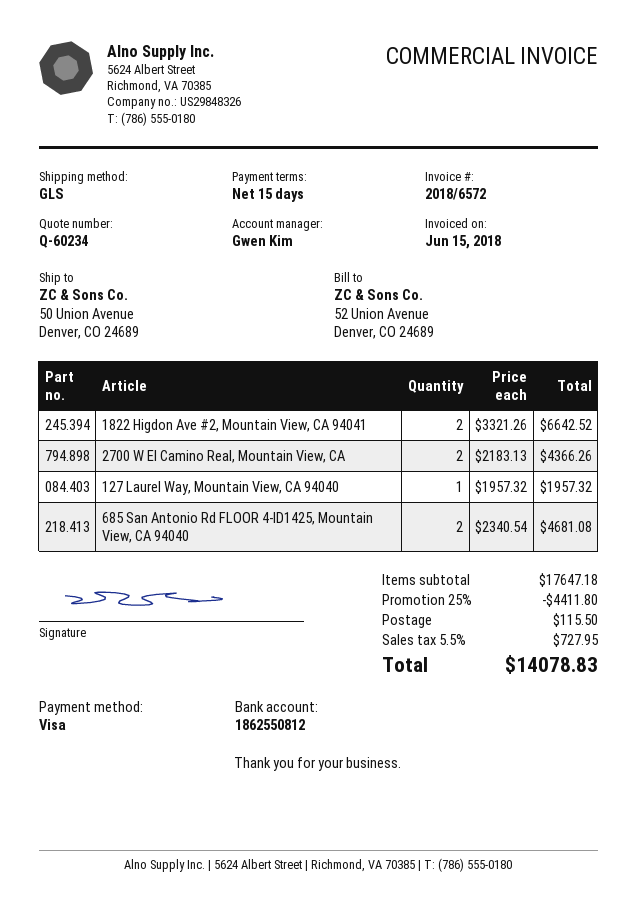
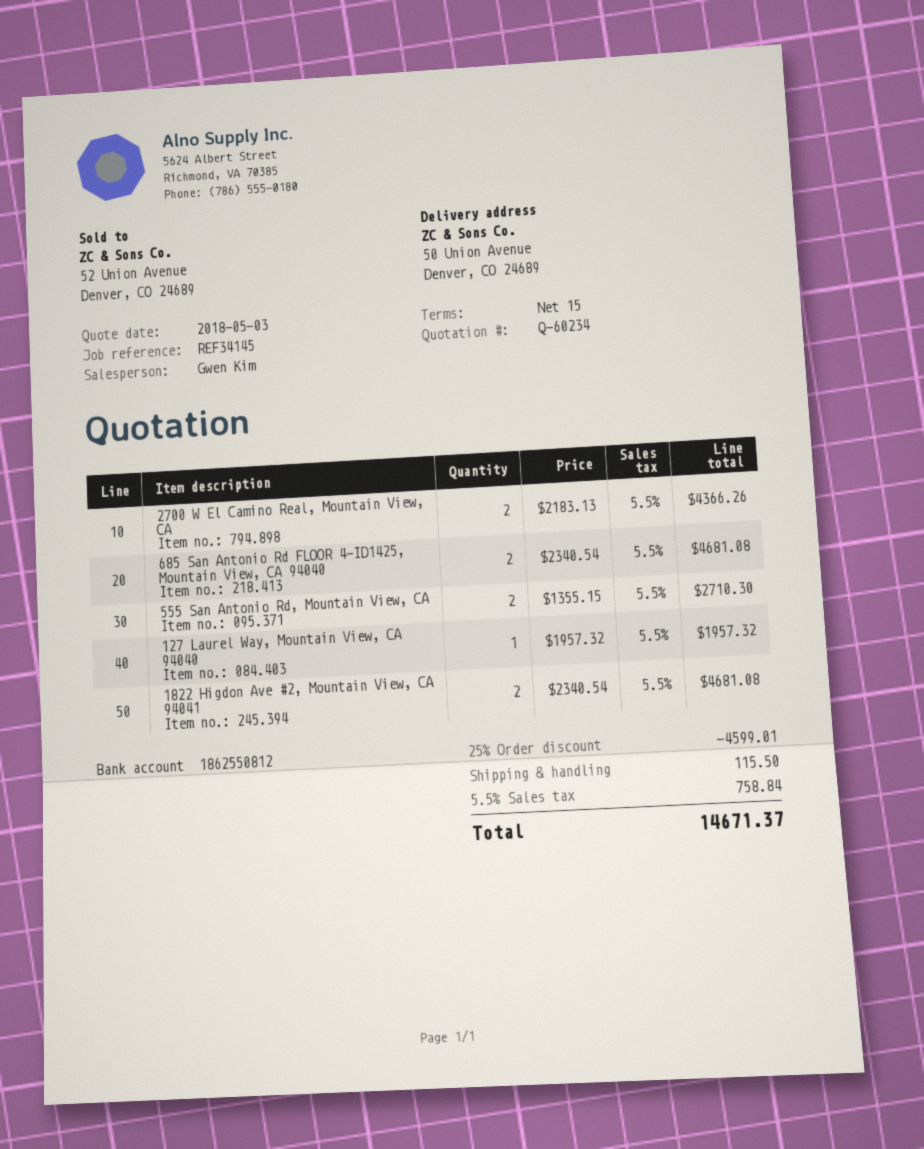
1822 Higdon Ave #2, Mountain View, CA 94041: 2 x 3321.26 = 6642.52 -> 2 x 2340.54 = 4681.08
555 San Antonio Rd, Mountain View, CA: none -> 2 x 1355.15 = 2710.30
discount: 25% = 4411.80 -> 25% = 4599.01
tax: 5.5% = 727.95 -> 5.5% = 758.84
total: 14078.83 -> 14671.37

